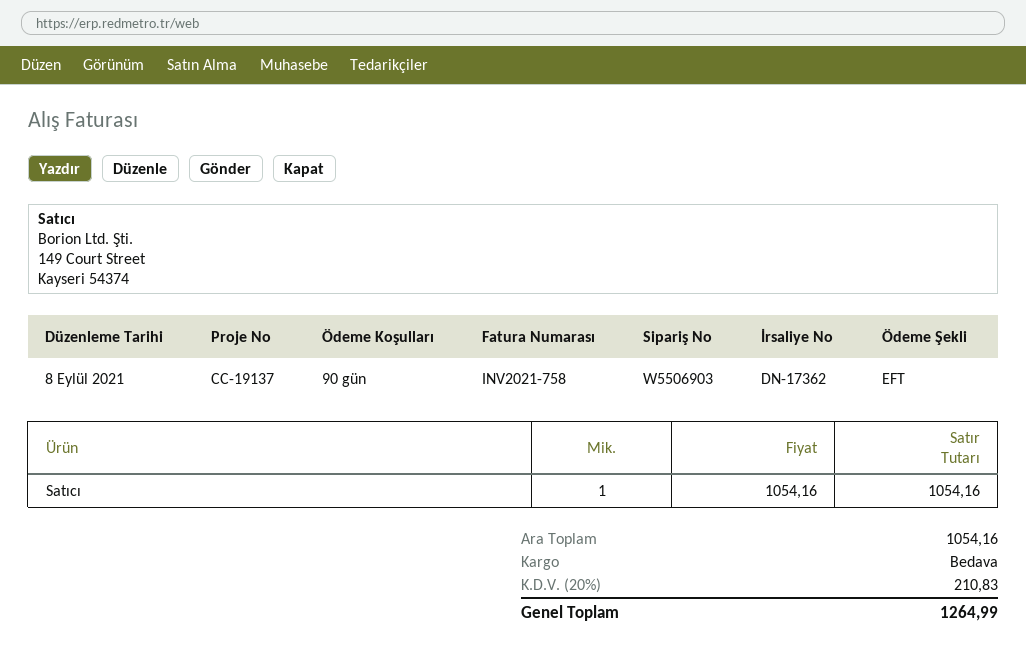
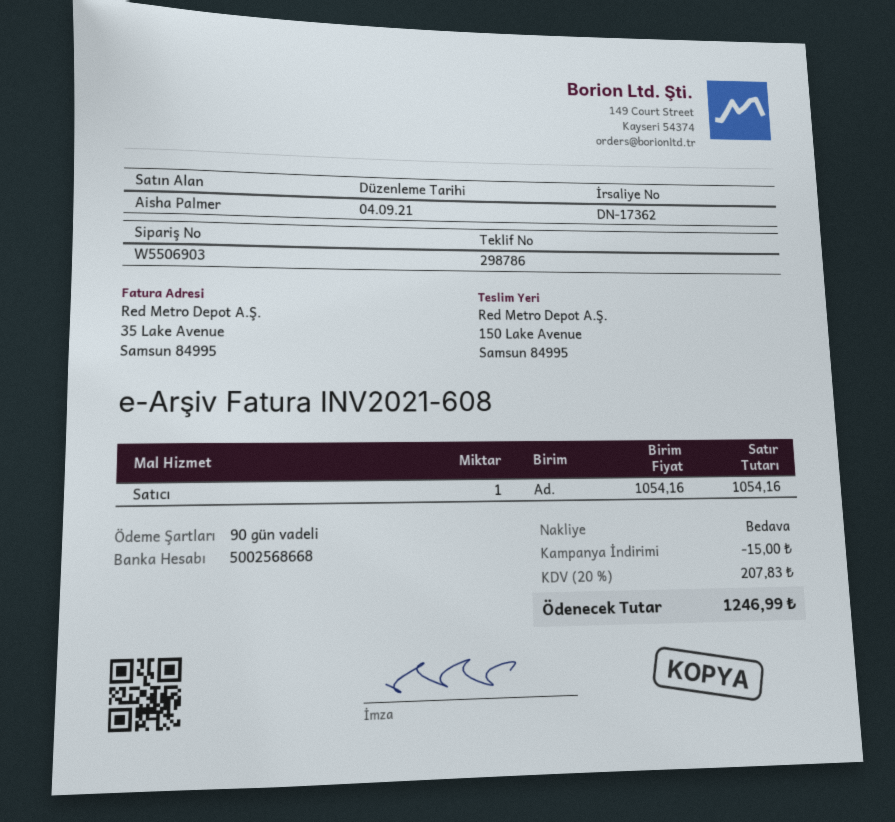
invoice number: INV2021-758 -> INV2021-608
invoice date: 2021-09-08 -> 2021-09-04
discount: none -> 15.00
tax: 20% = 210.83 -> 20% = 207.83
total: 1264.99 -> 1246.99

